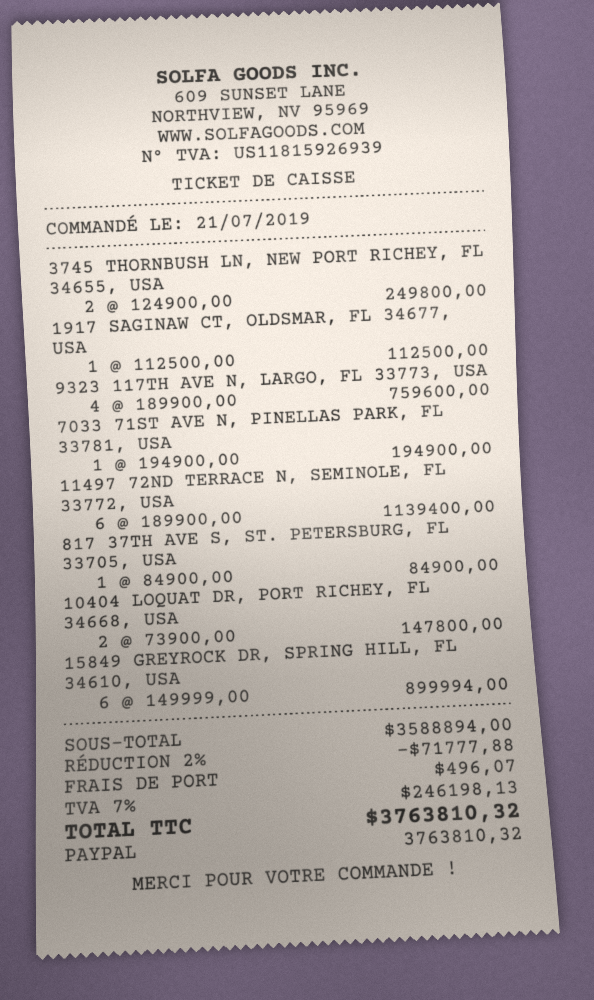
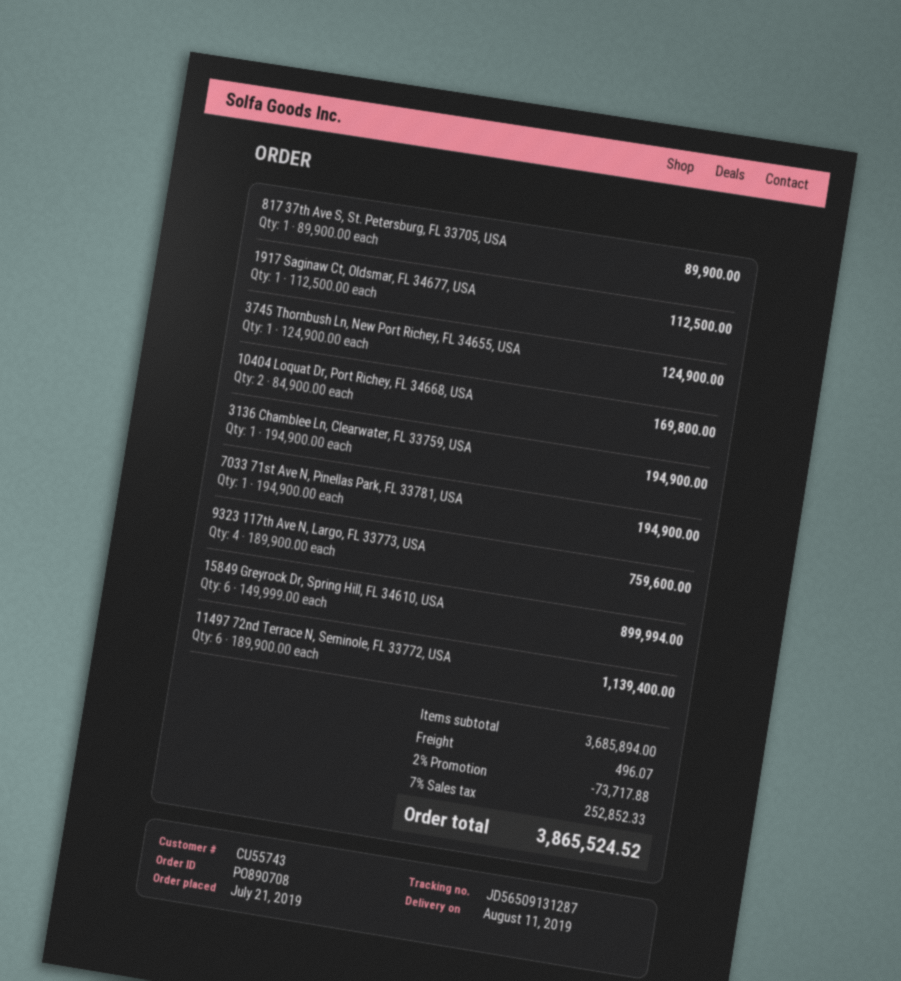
3745 THORNBUSH LN, NEW PORT RICHEY, FL 34655, USA: 2 x 124900.00 = 249800.00 -> 1 x 124900.00 = 124900.00
817 37TH AVE S, ST. PETERSBURG, FL 33705, USA: 1 x 84900.00 = 84900.00 -> 1 x 89900.00 = 89900.00
10404 LOQUAT DR, PORT RICHEY, FL 34668, USA: 2 x 73900.00 = 147800.00 -> 2 x 84900.00 = 169800.00
3136 Chamblee Ln, Clearwater, FL 33759, USA: none -> 1 x 194900.00 = 194900.00
subtotal: 3588894.00 -> 3685894.00
discount: 2% = 71777.88 -> 2% = 73717.88
tax: 7% = 246198.13 -> 7% = 252852.33
total: 3763810.32 -> 3865524.52

